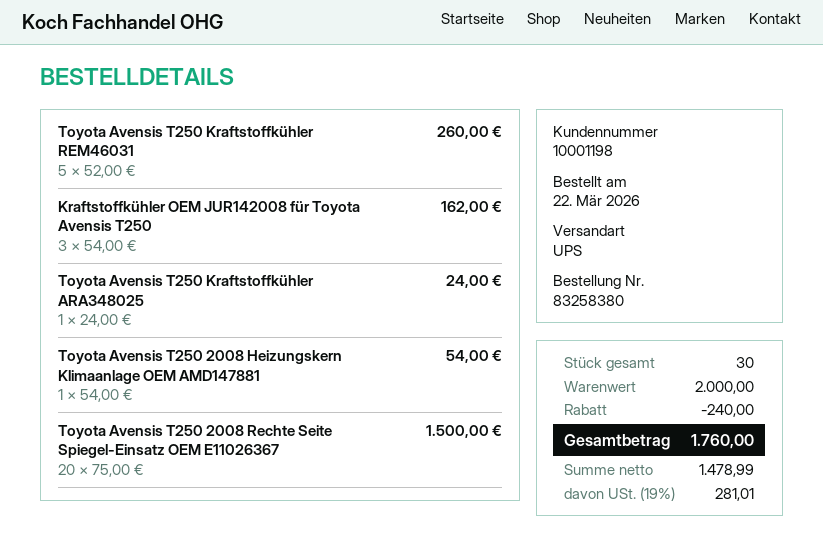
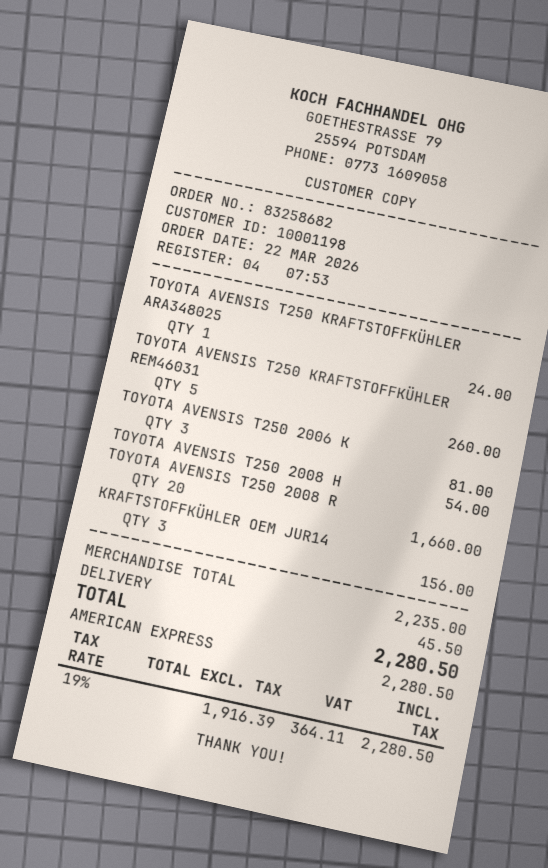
order number: 83258380 -> 83258682
Kraftstoffkühler OEM JUR142008 für Toyota Avensis T250: 3 for 162.00 -> 3 for 156.00
Toyota Avensis T250 2008 Rechte Seite Spiegel-Einsatz OEM E11026367: 20 for 1500.00 -> 20 for 1660.00
TOYOTA AVENSIS T250 2006 K: none -> 3 for 81.00
subtotal: 2000.00 -> 2235.00
discount: 240.00 -> none
shipping: none -> 45.50
net: 1478.99 -> 1916.39
tax: 19% = 281.01 -> 19% = 364.11
total: 1760.00 -> 2280.50

